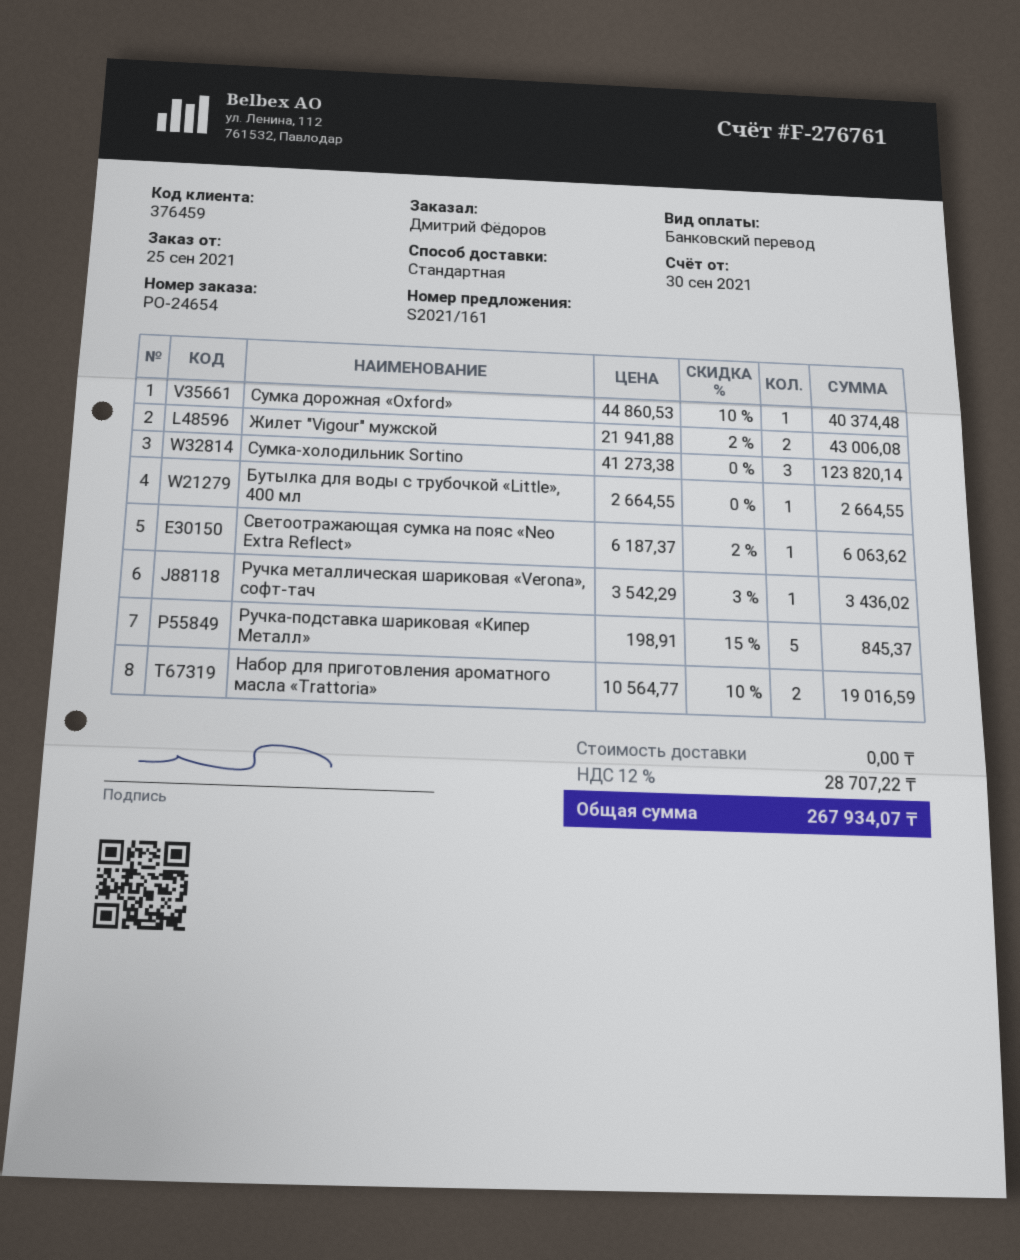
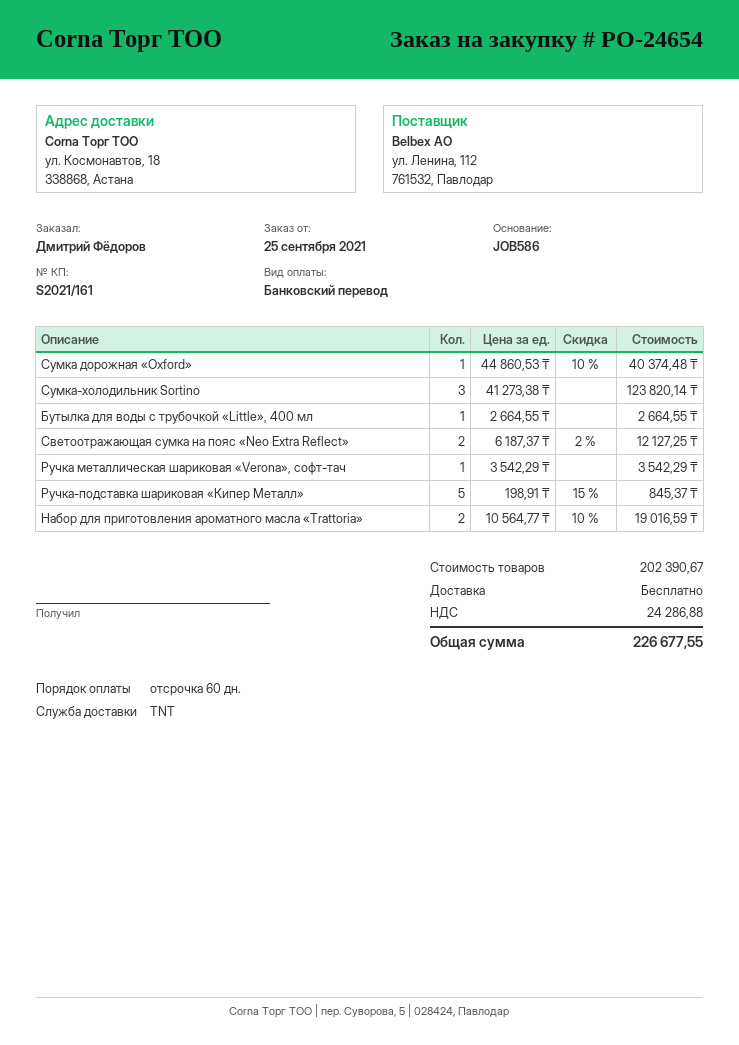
shipping method: standard -> TNT
Жилет "Vigour" мужской: 2 x 21941.88 - 2% = 43006.08 -> none
Светоотражающая сумка на пояс «Neo Extra Reflect»: 1 x 6187.37 - 2% = 6063.62 -> 2 x 6187.37 - 2% = 12127.25
Ручка металлическая шариковая «Verona», софт-тач: 1 x 3542.29 - 3% = 3436.02 -> 1 x 3542.29 = 3542.29
tax: 28707.22 -> 24286.88
total: 267934.07 -> 226677.55

